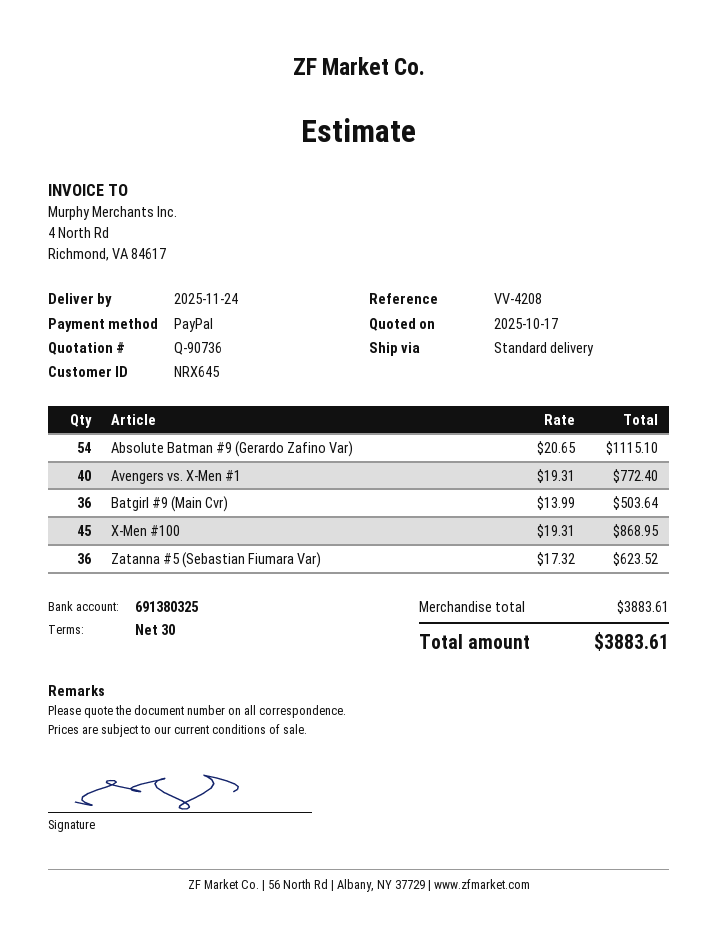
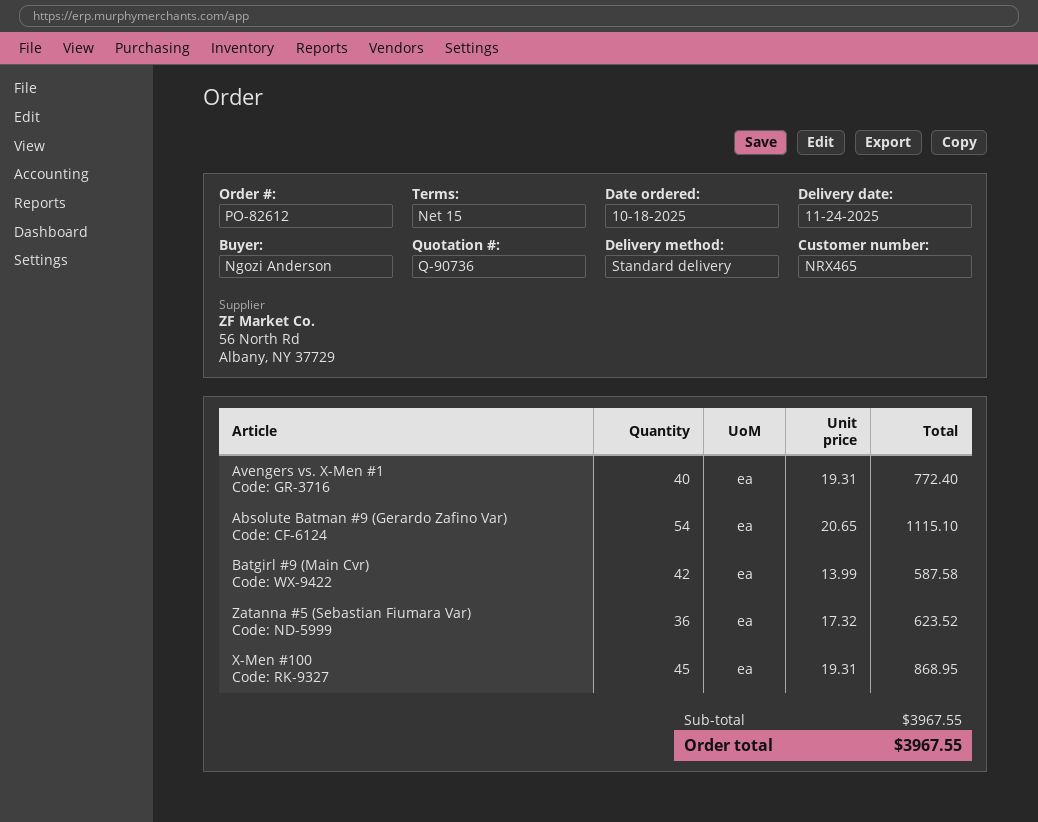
payment terms: 30 days -> 15 days
customer number: NRX645 -> NRX465
Batgirl #9 (Main Cvr): 36 x 13.99 = 503.64 -> 42 x 13.99 = 587.58
subtotal: 3883.61 -> 3967.55
total: 3883.61 -> 3967.55

